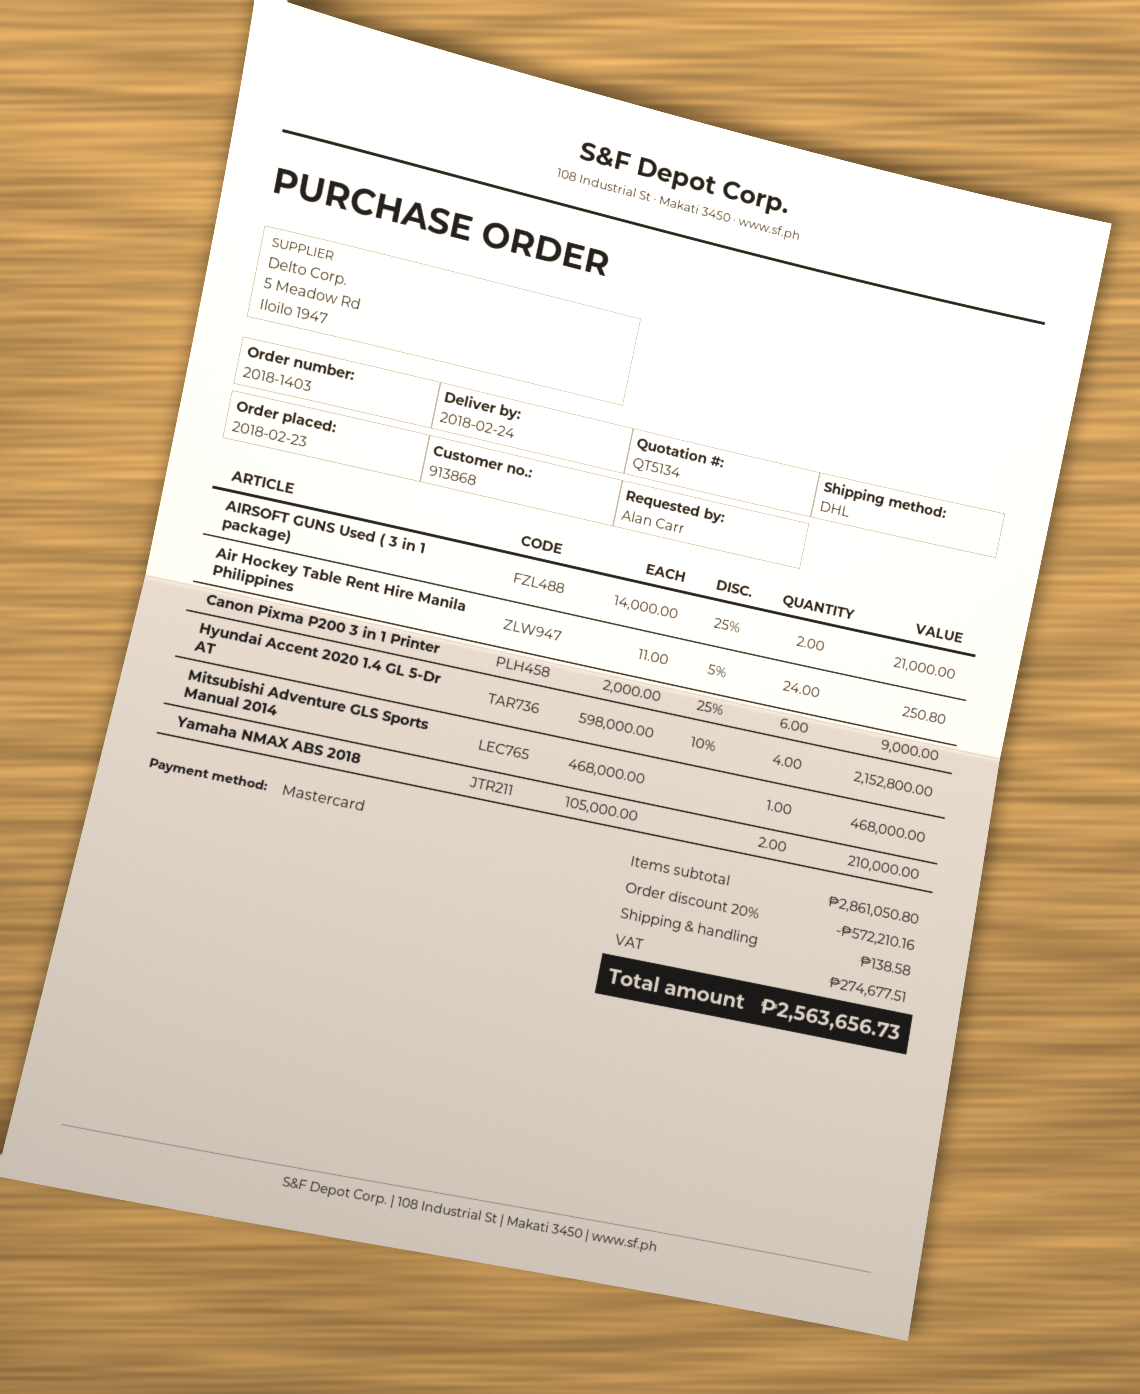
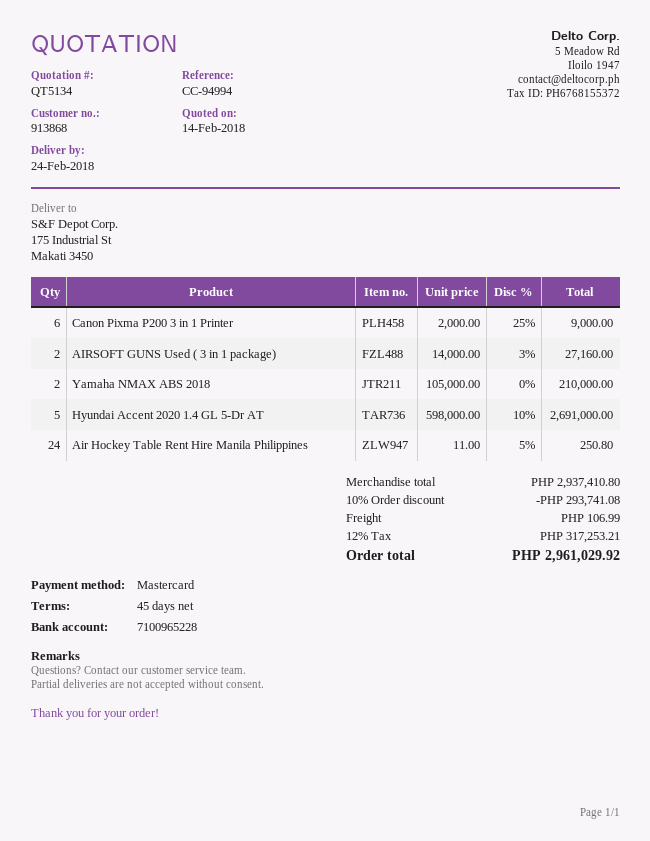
AIRSOFT GUNS Used ( 3 in 1 package): 2 x 14000.00 - 25% = 21000.00 -> 2 x 14000.00 - 3% = 27160.00
Hyundai Accent 2020 1.4 GL 5-Dr AT: 4 x 598000.00 - 10% = 2152800.00 -> 5 x 598000.00 - 10% = 2691000.00
Mitsubishi Adventure GLS Sports Manual 2014: 1 x 468000.00 = 468000.00 -> none
subtotal: 2861050.80 -> 2937410.80
discount: 20% = 572210.16 -> 10% = 293741.08
shipping: 138.58 -> 106.99
tax: 274677.51 -> 317253.21
total: 2563656.73 -> 2961029.92

